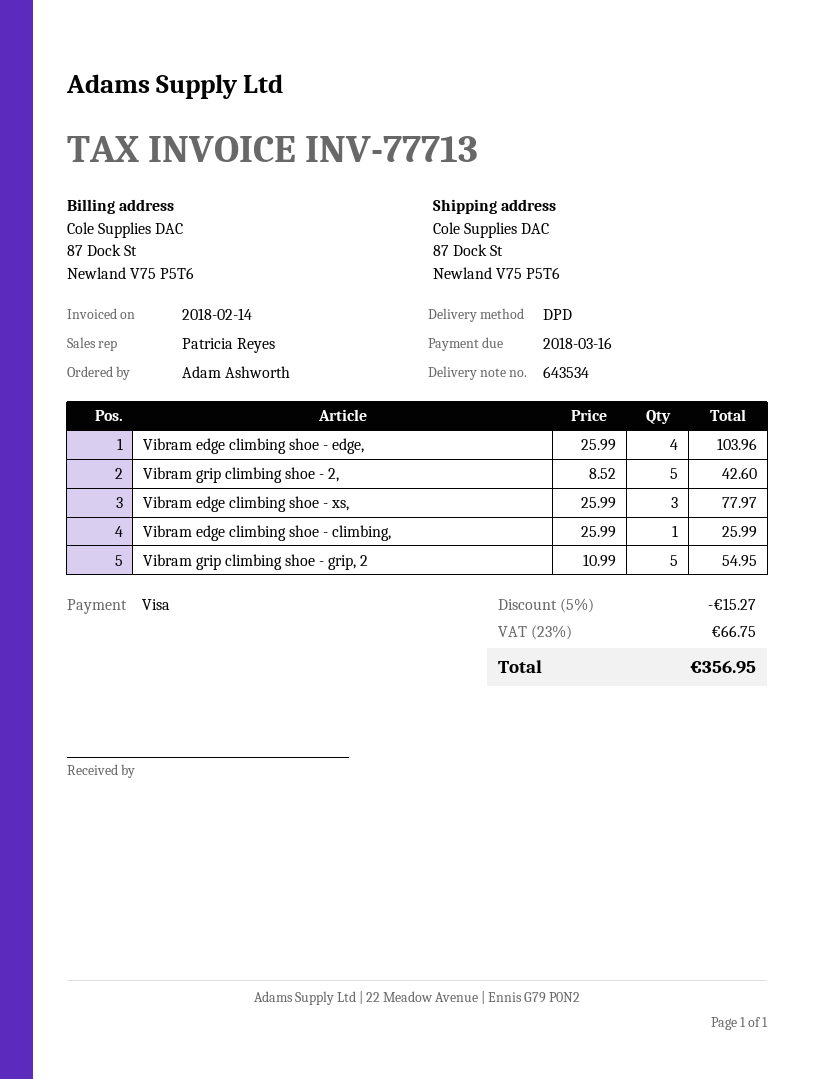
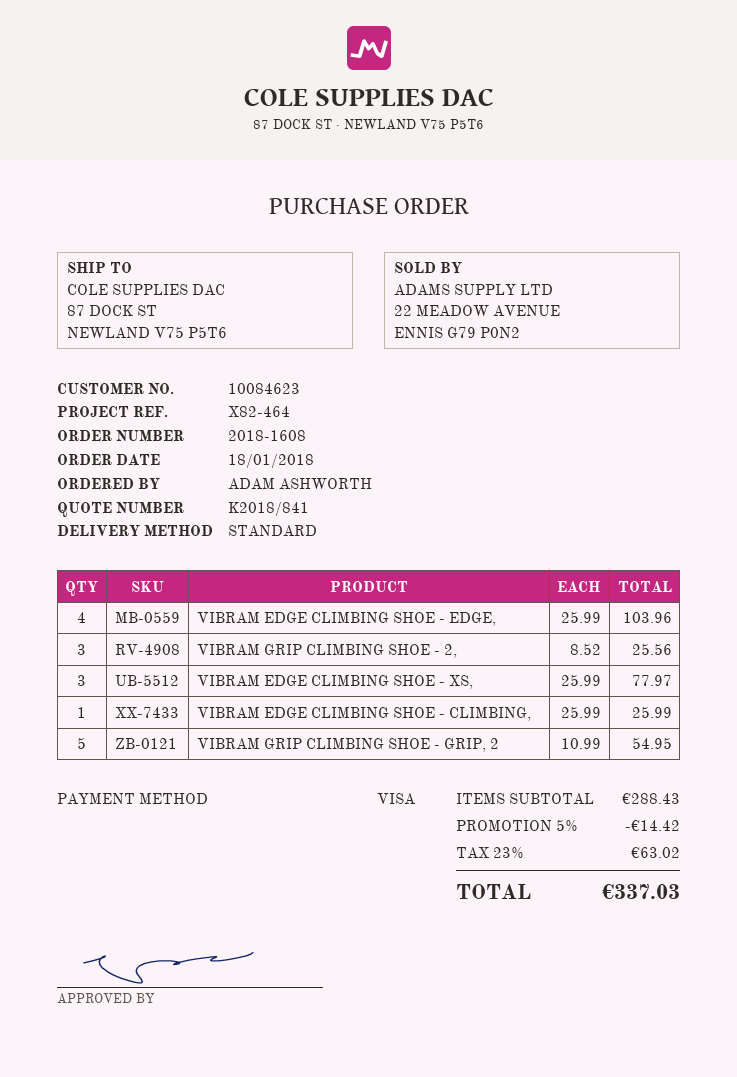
shipping method: DPD -> standard
Vibram grip climbing shoe - 2,: 5 x 8.52 = 42.60 -> 3 x 8.52 = 25.56
discount: 5% = 15.27 -> 5% = 14.42
tax: 23% = 66.75 -> 23% = 63.02
total: 356.95 -> 337.03

